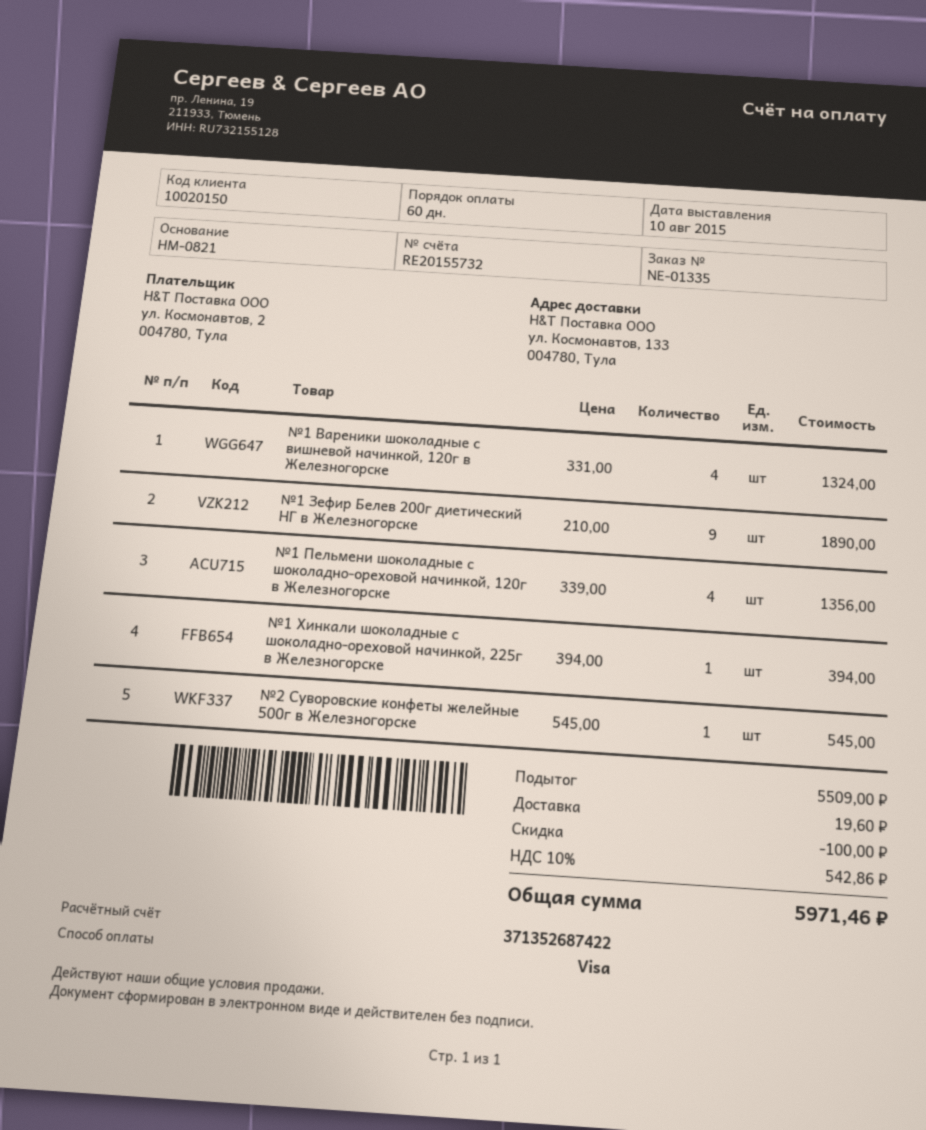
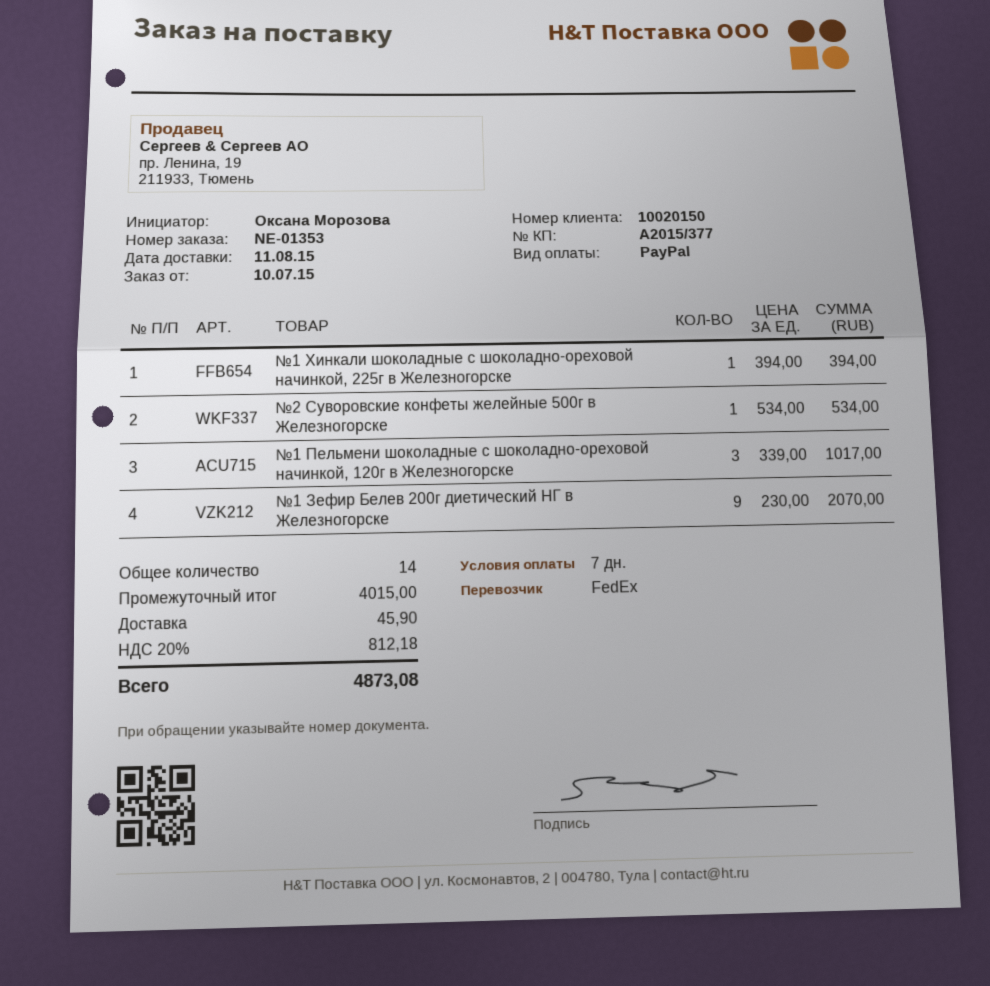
order number: NE-01335 -> NE-01353
payment terms: 60 days -> 7 days
payment method: Visa -> PayPal
№1 Вареники шоколадные с вишневой начинкой, 120г в Железногорске: 4 x 331.00 = 1324.00 -> none
№1 Зефир Белев 200г диетический НГ в Железногорске: 9 x 210.00 = 1890.00 -> 9 x 230.00 = 2070.00
№1 Пельмени шоколадные с шоколадно-ореховой начинкой, 120г в Железногорске: 4 x 339.00 = 1356.00 -> 3 x 339.00 = 1017.00
№2 Суворовские конфеты желейные 500г в Железногорске: 1 x 545.00 = 545.00 -> 1 x 534.00 = 534.00
subtotal: 5509.00 -> 4015.00
discount: 100.00 -> none
shipping: 19.60 -> 45.90
tax: 10% = 542.86 -> 20% = 812.18
total: 5971.46 -> 4873.08

